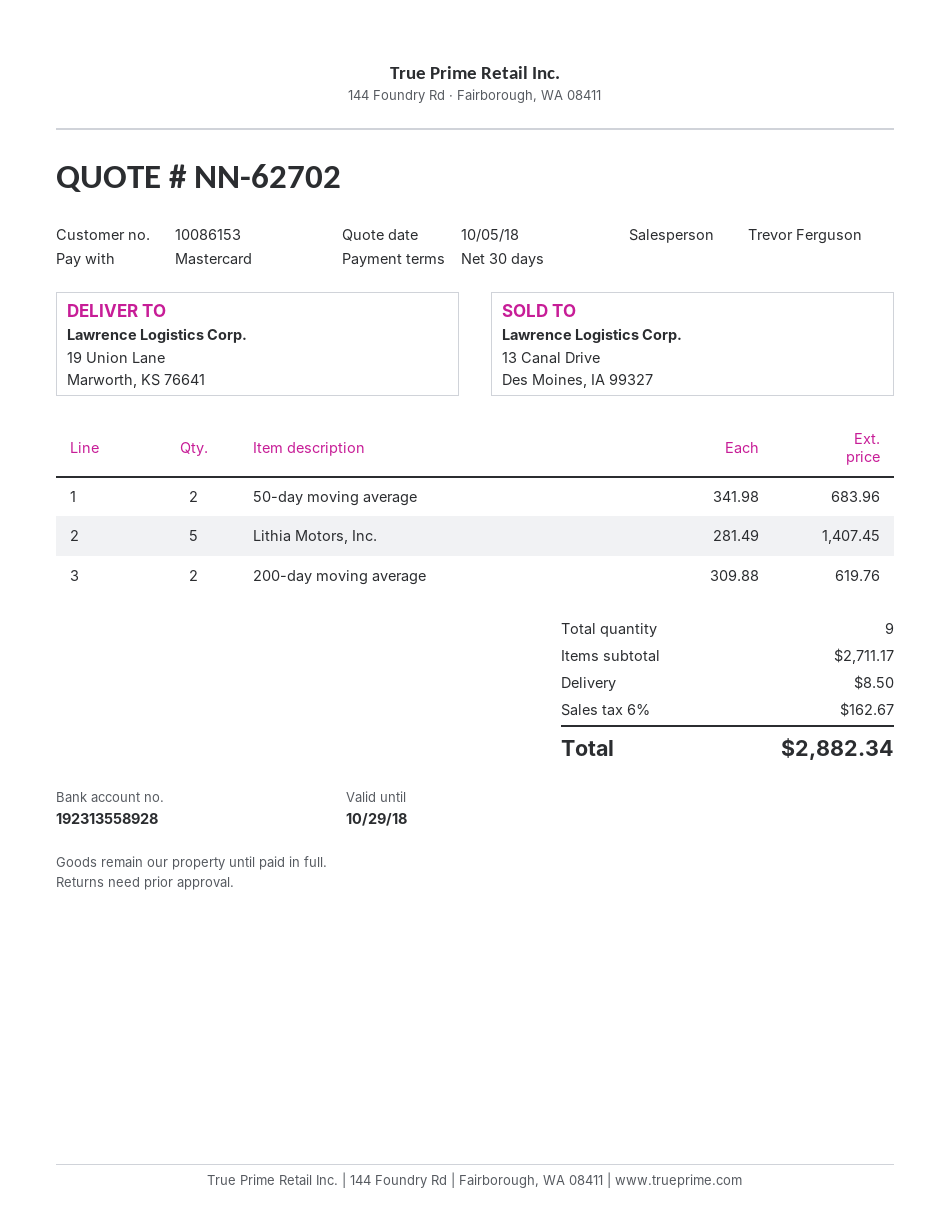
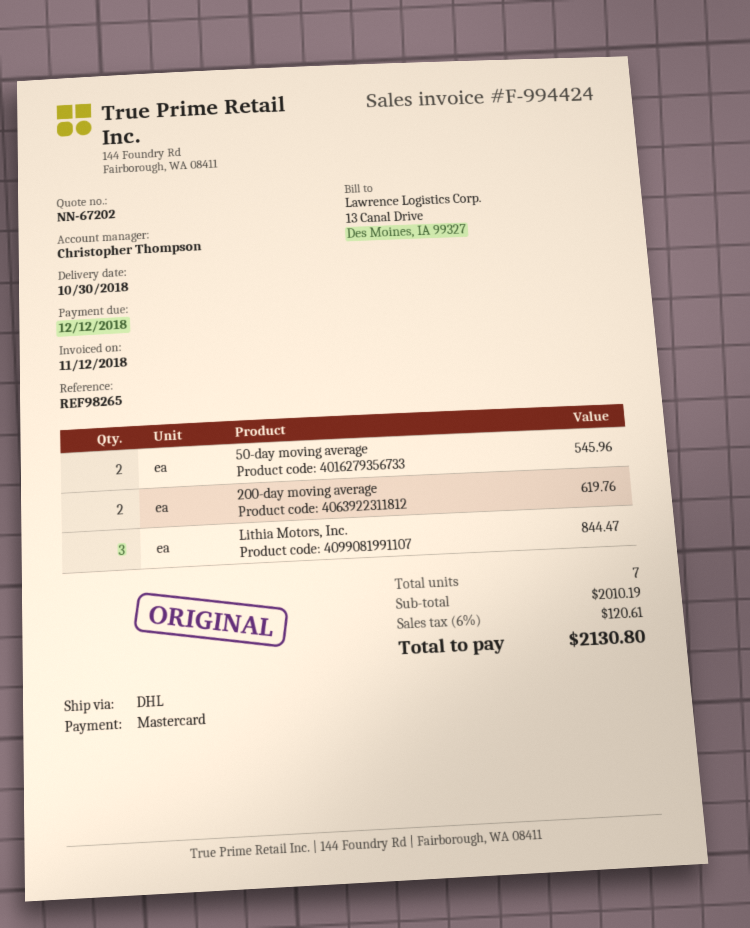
quote number: NN-62702 -> NN-67202
sales rep: Trevor Ferguson -> Christopher Thompson
50-day moving average: 2 for 683.96 -> 2 for 545.96
Lithia Motors, Inc.: 5 for 1407.45 -> 3 for 844.47
total quantity: 9 -> 7
subtotal: 2711.17 -> 2010.19
shipping: 8.50 -> none
tax: 6% = 162.67 -> 6% = 120.61
total: 2882.34 -> 2130.80

